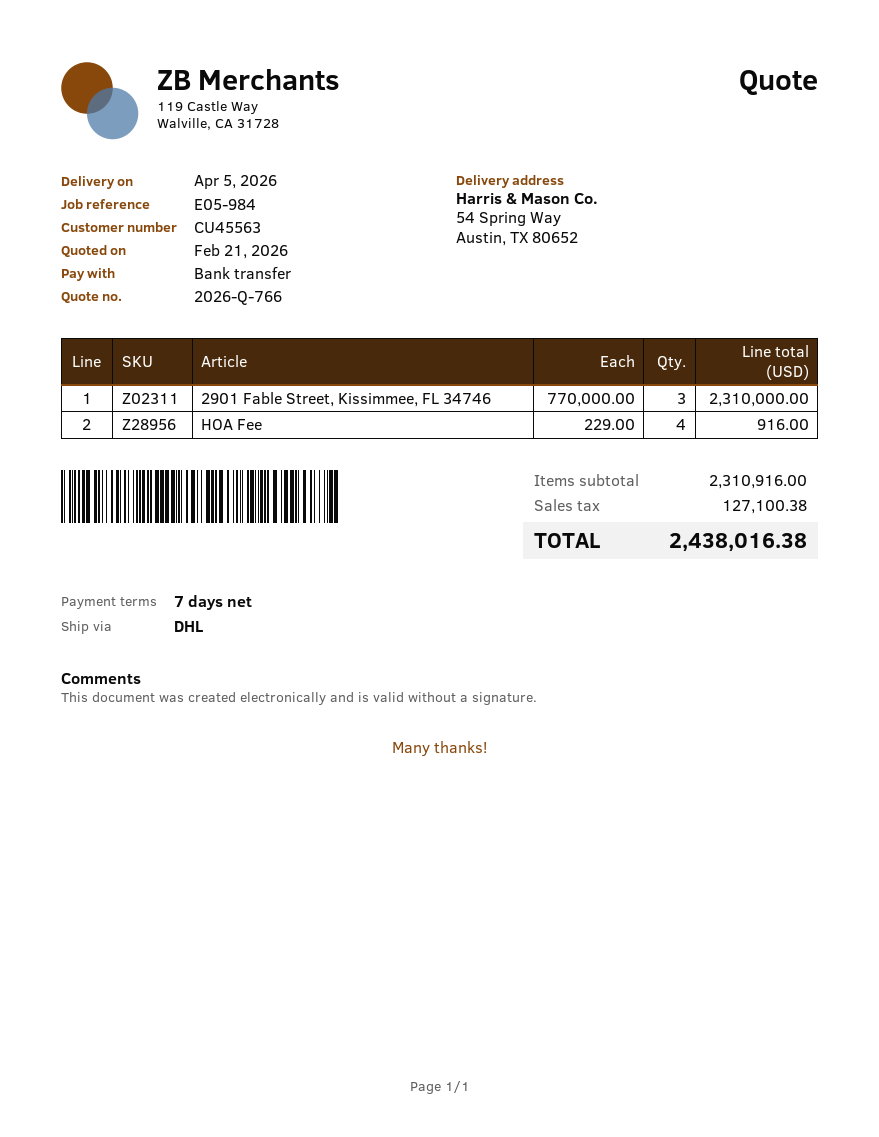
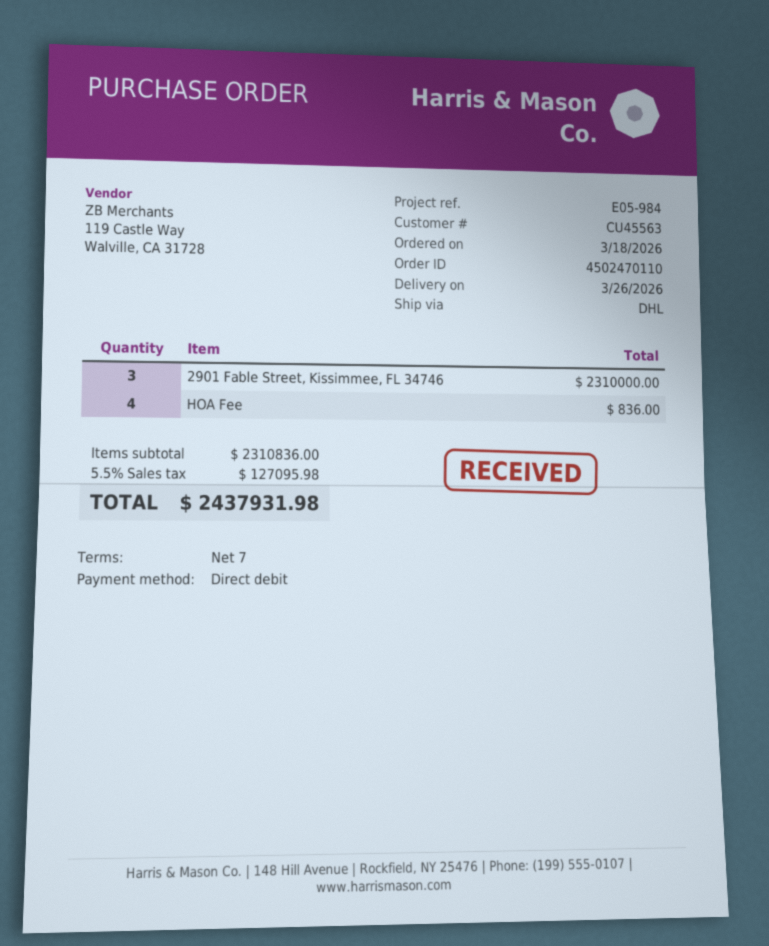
delivery date: 2026-04-05 -> 2026-03-26
payment method: bank transfer -> direct debit
HOA Fee: 4 for 916.00 -> 4 for 836.00
subtotal: 2310916.00 -> 2310836.00
tax: 127100.38 -> 127095.98
total: 2438016.38 -> 2437931.98

